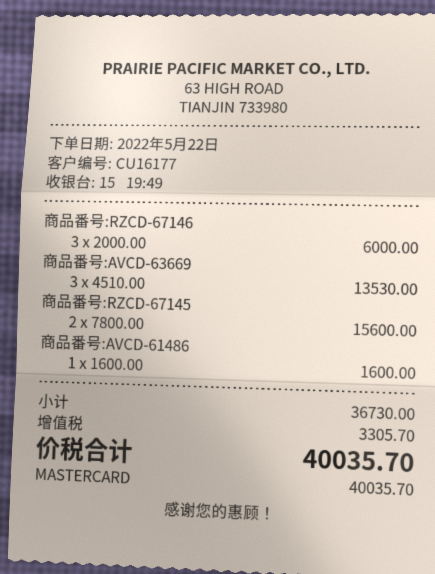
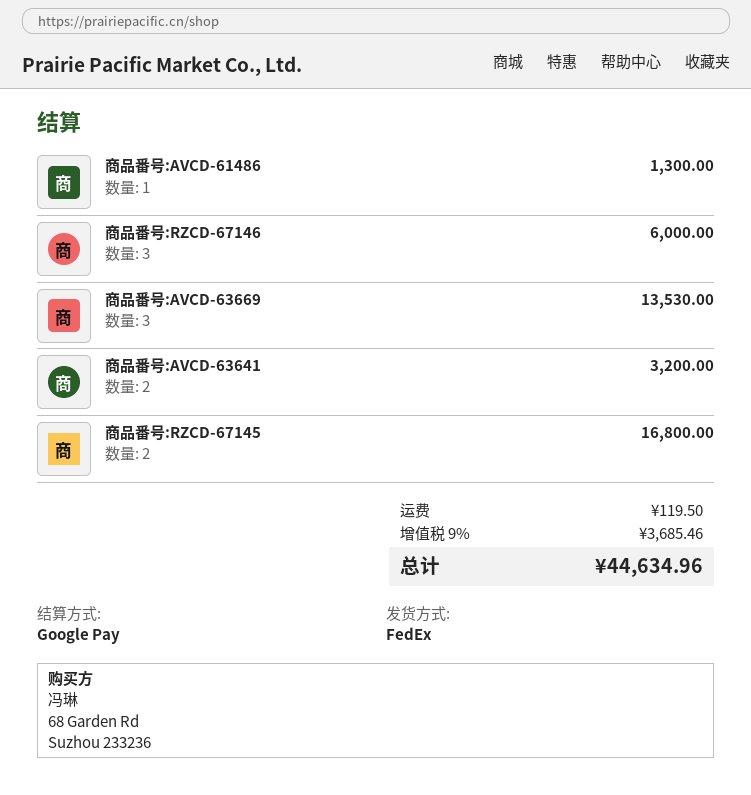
payment method: Mastercard -> Google Pay
商品番号:RZCD-67145: 2 for 15600.00 -> 2 for 16800.00
商品番号:AVCD-61486: 1 for 1600.00 -> 1 for 1300.00
商品番号:AVCD-63641: none -> 2 for 3200.00
shipping: none -> 119.50
tax: 3305.70 -> 3685.46
total: 40035.70 -> 44634.96

